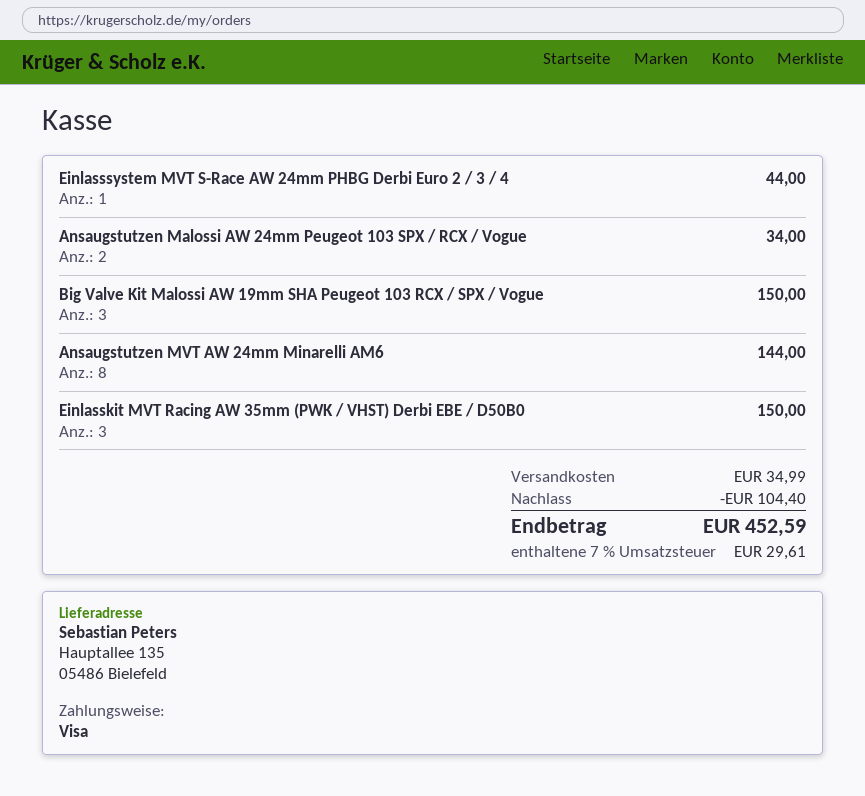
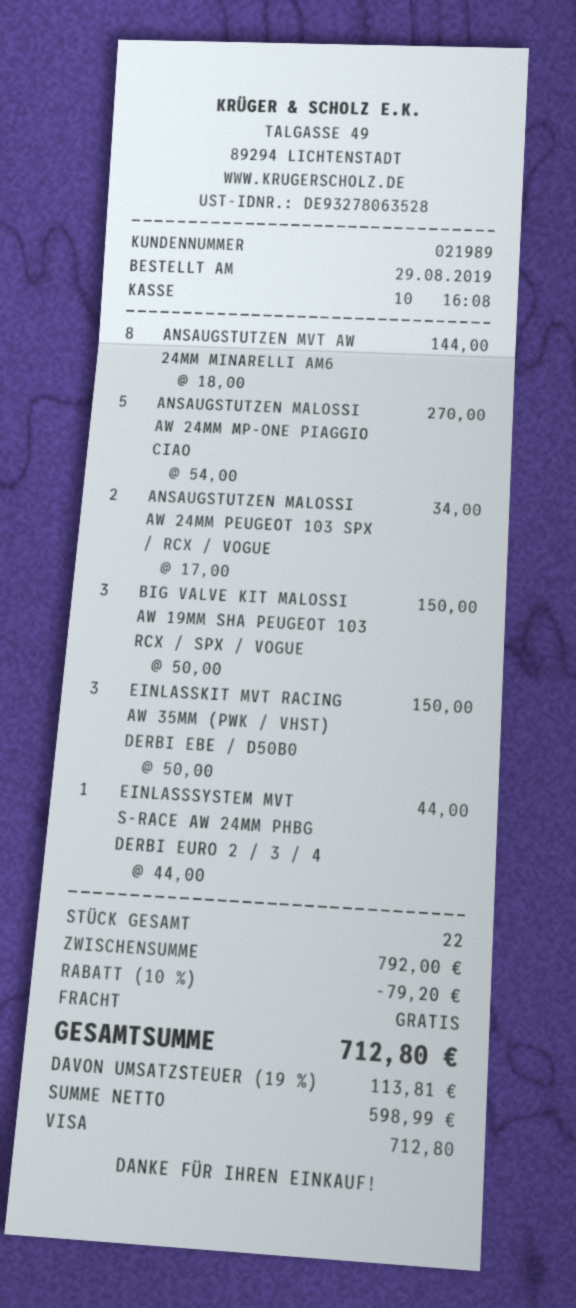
ANSAUGSTUTZEN MALOSSI AW 24MM MP-ONE PIAGGIO CIAO: none -> 5 for 270.00
discount: 104.40 -> 79.20
shipping: 34.99 -> 0.00
tax: 7% = 29.61 -> 19% = 113.81
total: 452.59 -> 712.80

